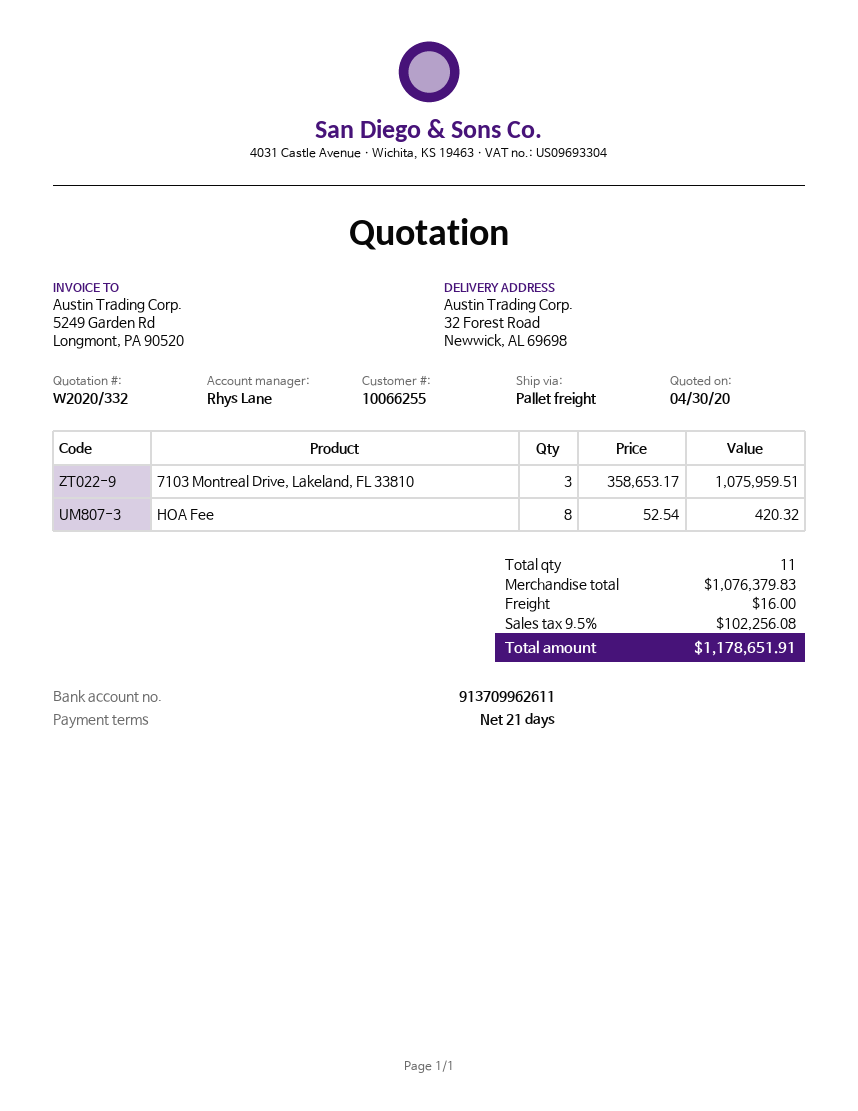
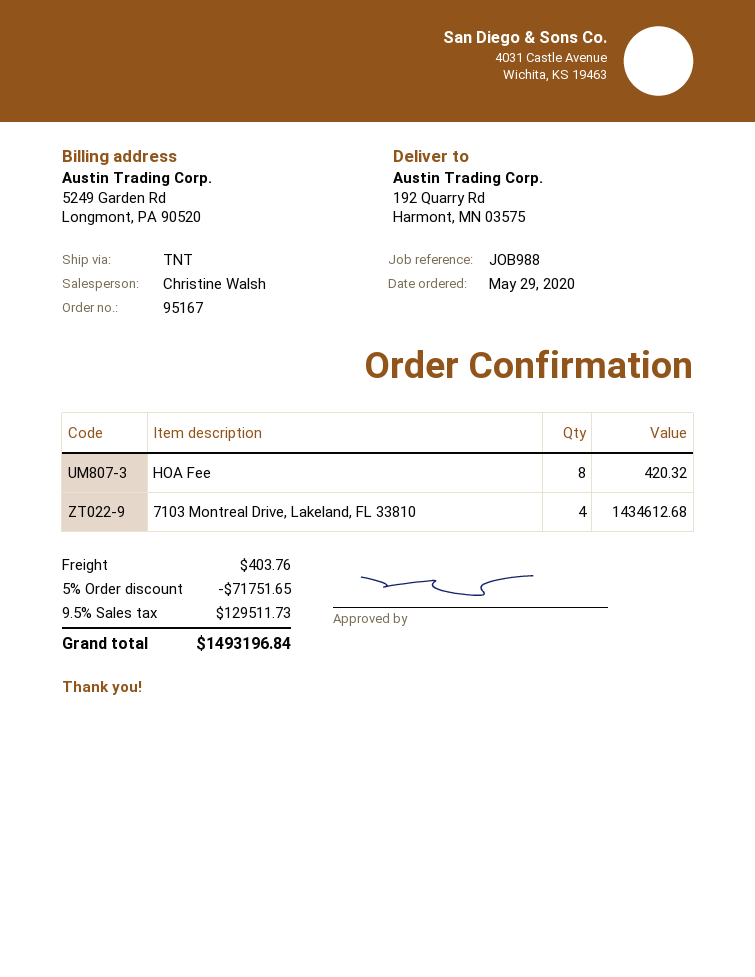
sales rep: Rhys Lane -> Christine Walsh
shipping method: pallet freight -> TNT
ship to: 32 Forest Road, Newwick, AL 69698 -> 192 Quarry Rd, Harmont, MN 03575
7103 Montreal Drive, Lakeland, FL 33810: 3 for 1075959.51 -> 4 for 1434612.68
discount: none -> 5% = 71751.65
shipping: 16.00 -> 403.76
tax: 9.5% = 102256.08 -> 9.5% = 129511.73
total: 1178651.91 -> 1493196.84

